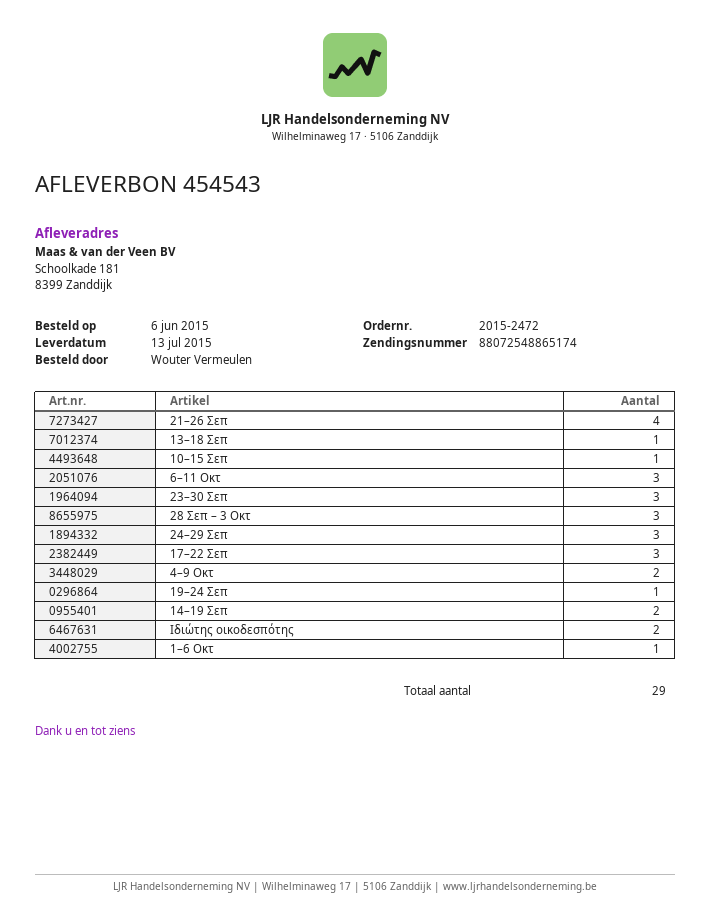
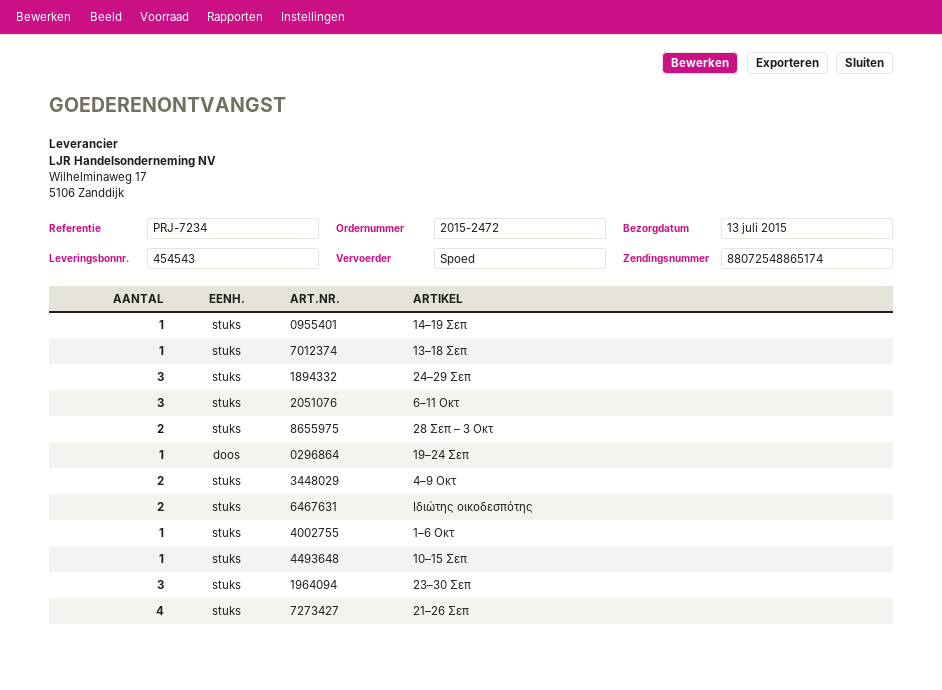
28 Σεπ – 3 Οκτ: 3 -> 2
17–22 Σεπ: 3 -> none
14–19 Σεπ: 2 -> 1

